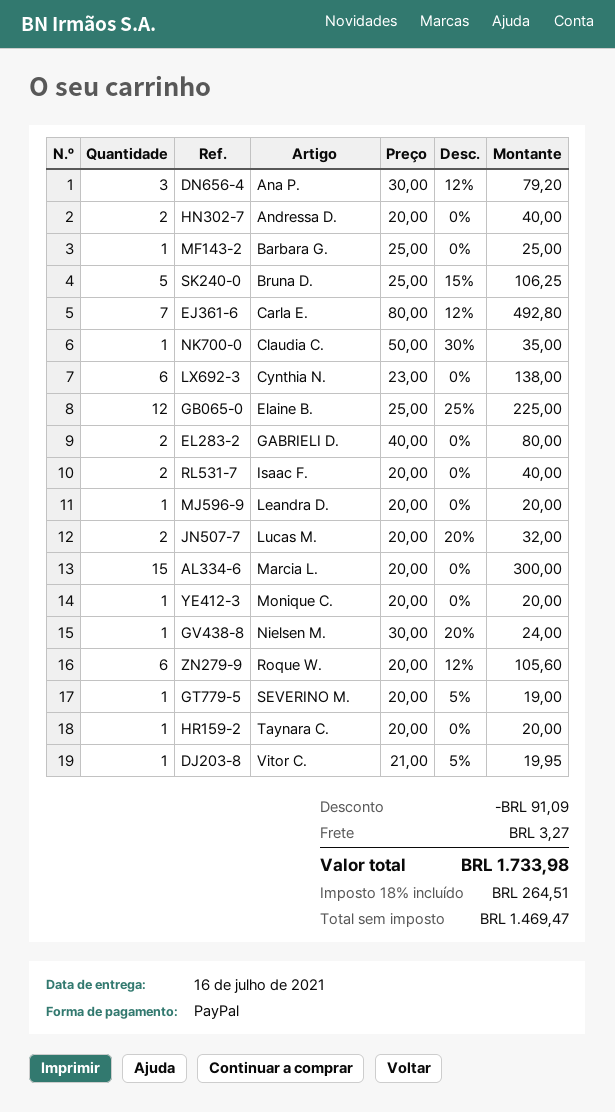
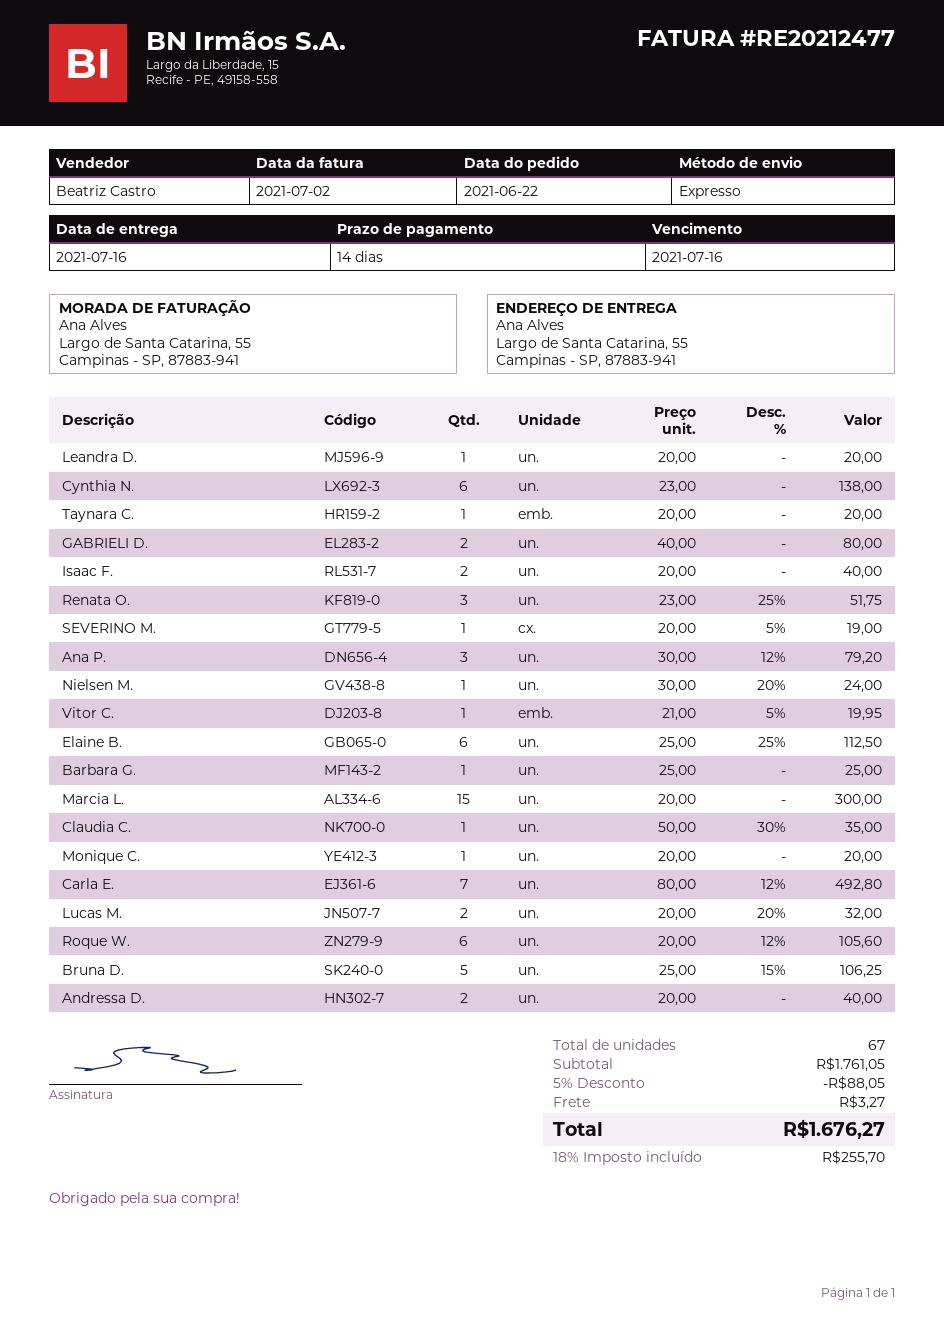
Elaine B.: 12 x 25.00 - 25% = 225.00 -> 6 x 25.00 - 25% = 112.50
Renata O.: none -> 3 x 23.00 - 25% = 51.75
discount: 91.09 -> 88.05
tax: 18% = 264.51 -> 18% = 255.70
total: 1733.98 -> 1676.27

